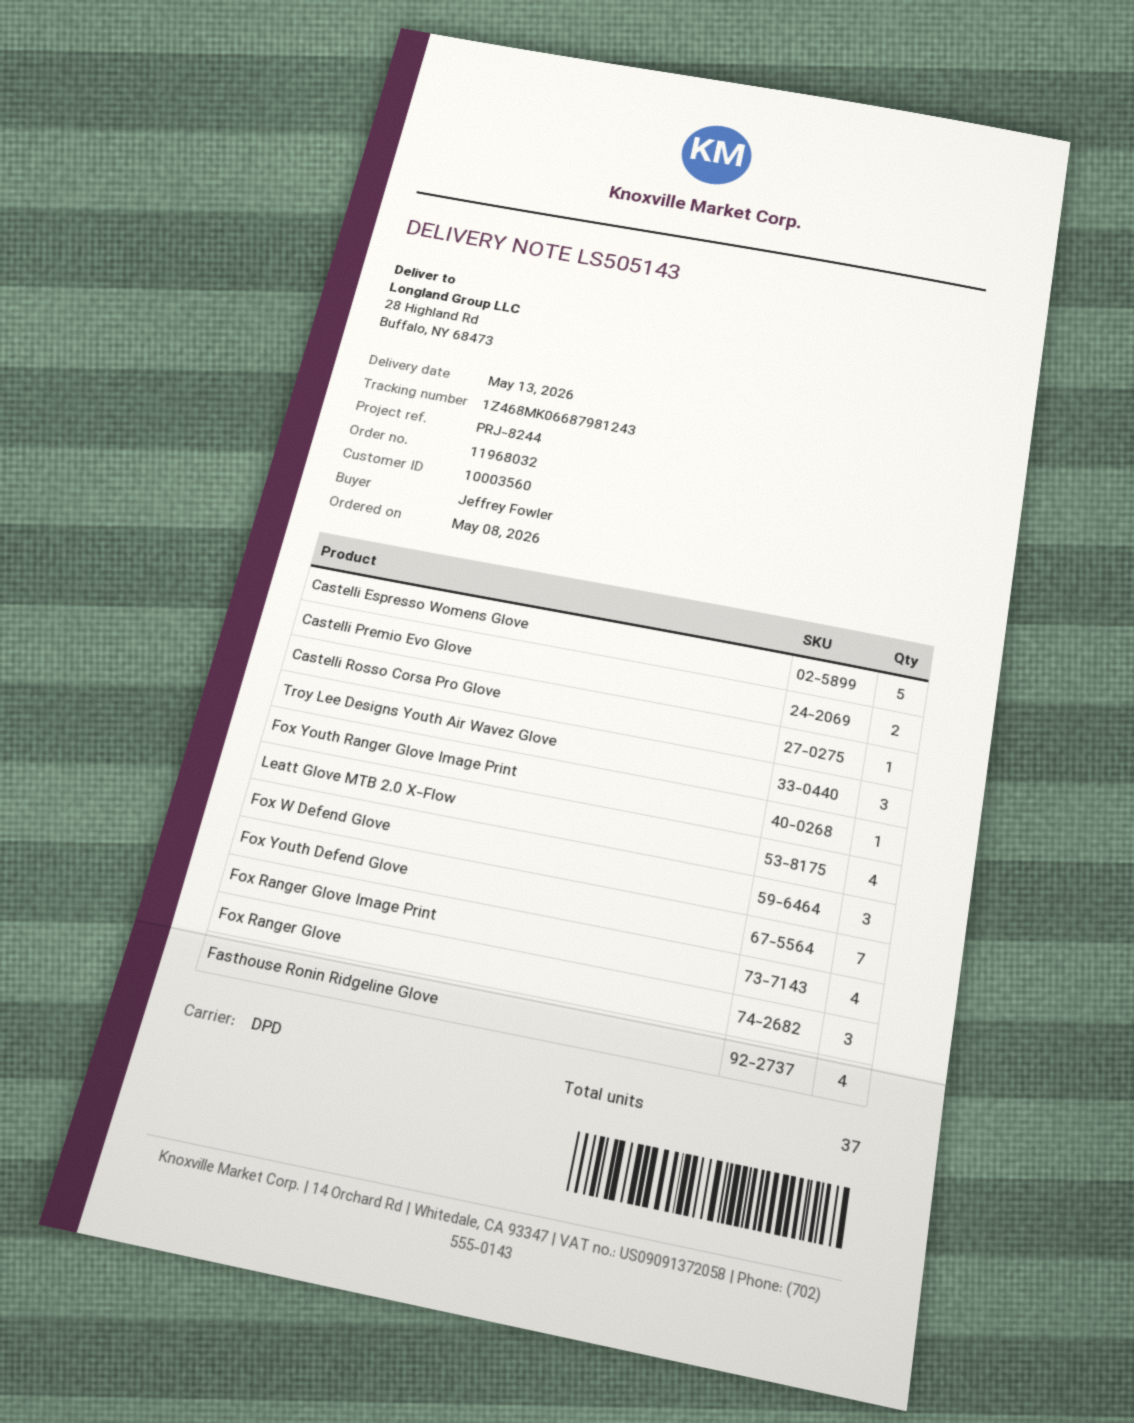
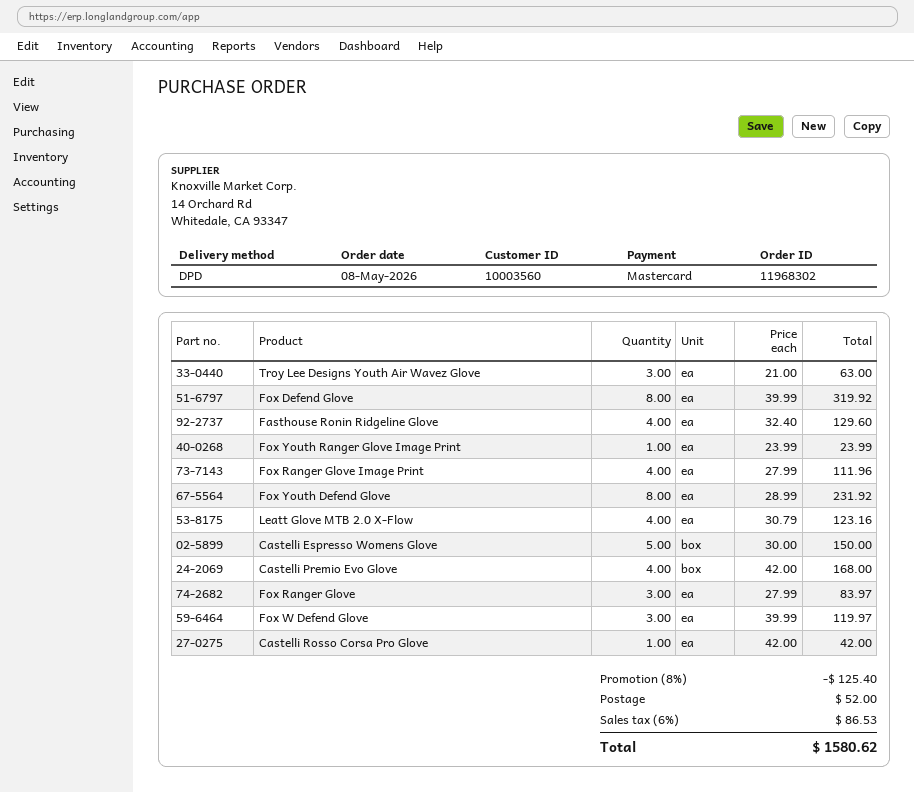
order number: 11968032 -> 11968302
Castelli Premio Evo Glove: 2 -> 4
Fox Youth Defend Glove: 7 -> 8
Fox Defend Glove: none -> 8

